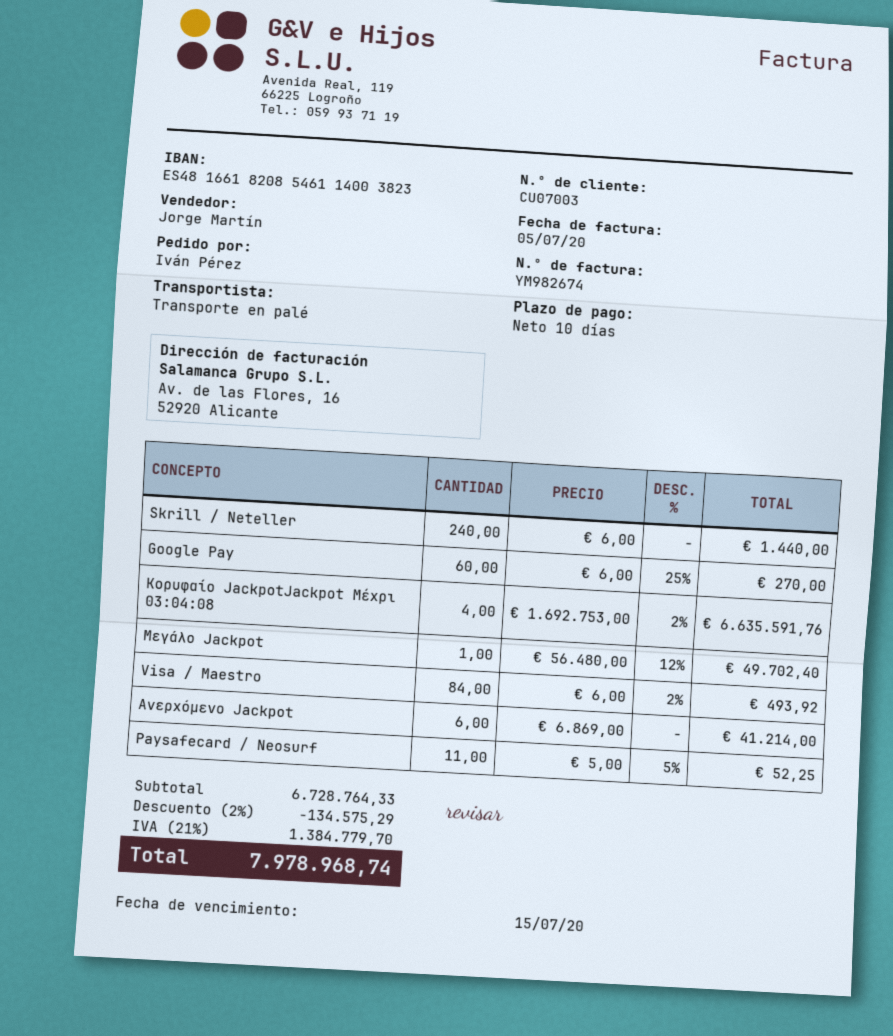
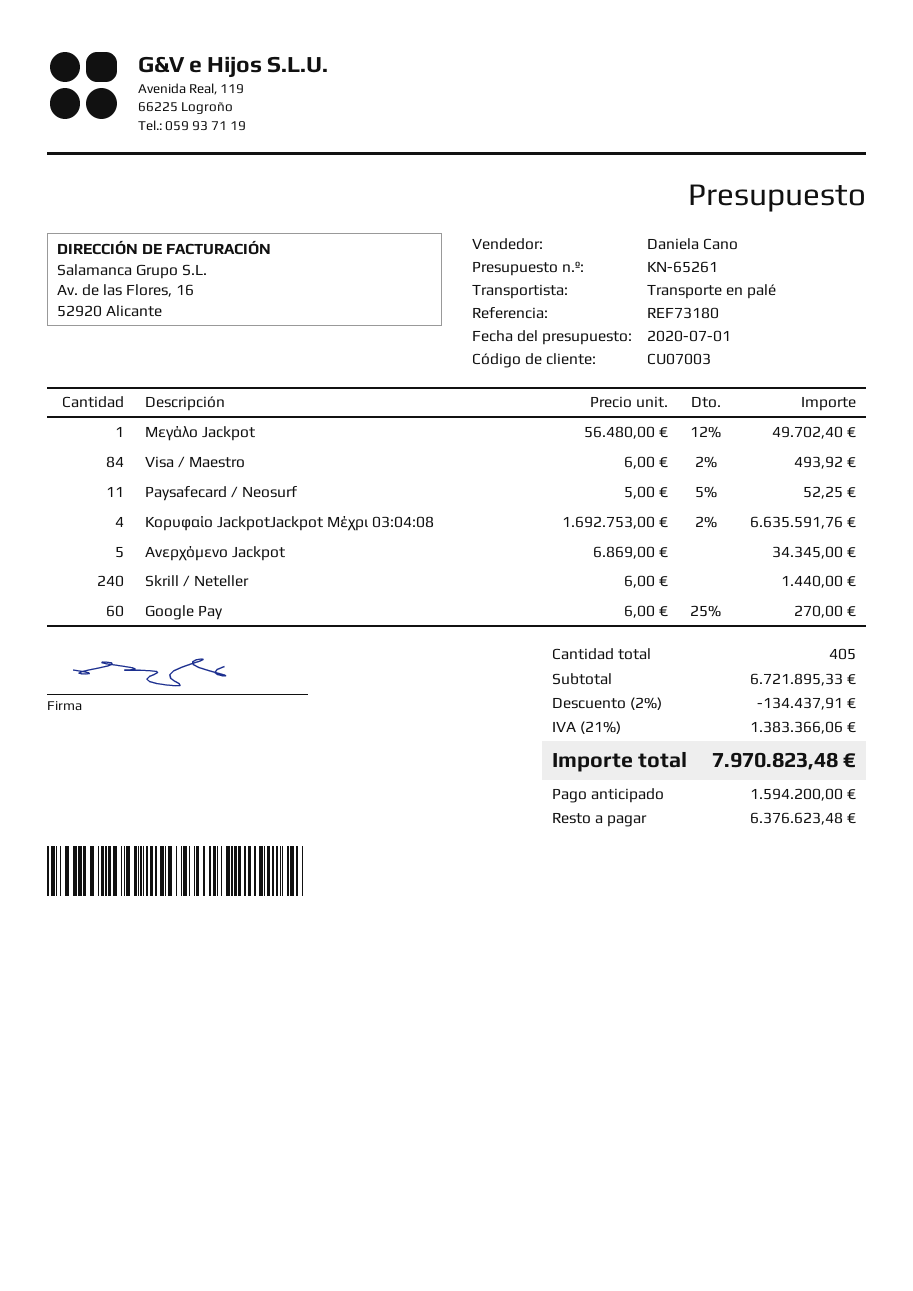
sales rep: Jorge Martín -> Daniela Cano
Ανερχόμενο Jackpot: 6 x 6869.00 = 41214.00 -> 5 x 6869.00 = 34345.00
subtotal: 6728764.33 -> 6721895.33
discount: 2% = 134575.29 -> 2% = 134437.91
tax: 21% = 1384779.70 -> 21% = 1383366.06
total: 7978968.74 -> 7970823.48

